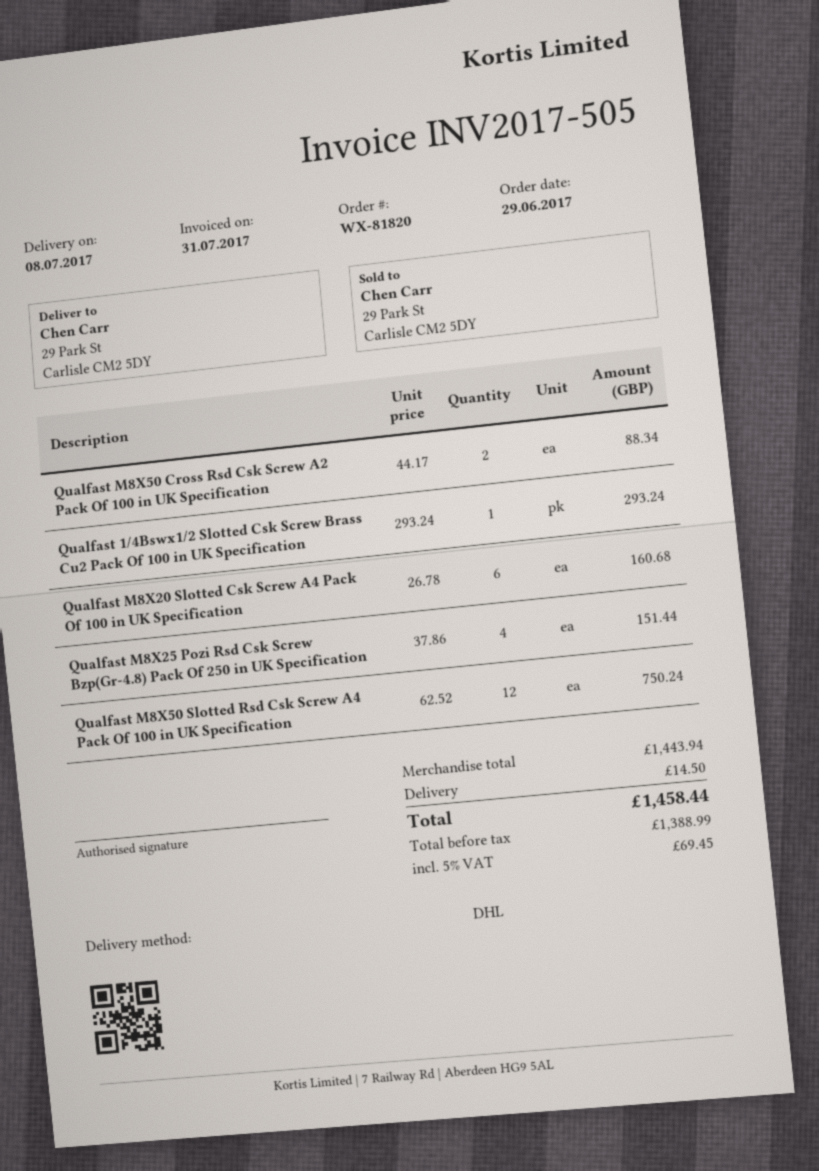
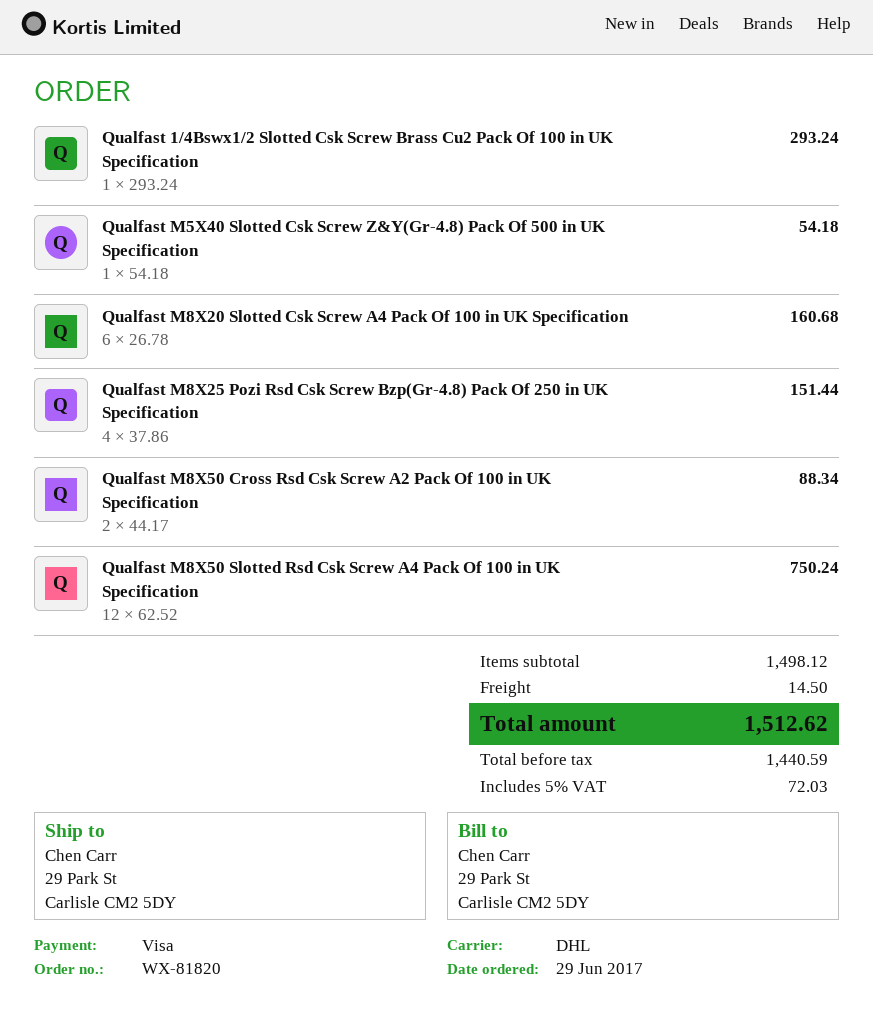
Qualfast M5X40 Slotted Csk Screw Z&Y(Gr-4.8) Pack Of 500 in UK Specification: none -> 1 x 54.18 = 54.18
subtotal: 1443.94 -> 1498.12
net: 1388.99 -> 1440.59
tax: 5% = 69.45 -> 5% = 72.03
total: 1458.44 -> 1512.62

